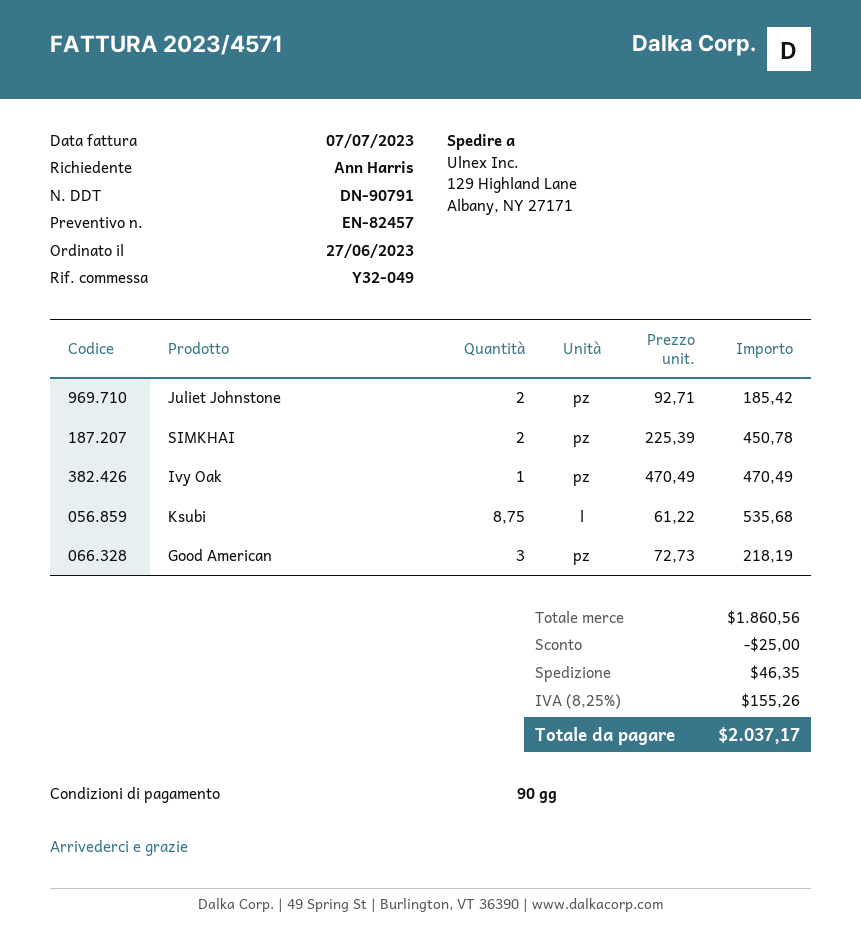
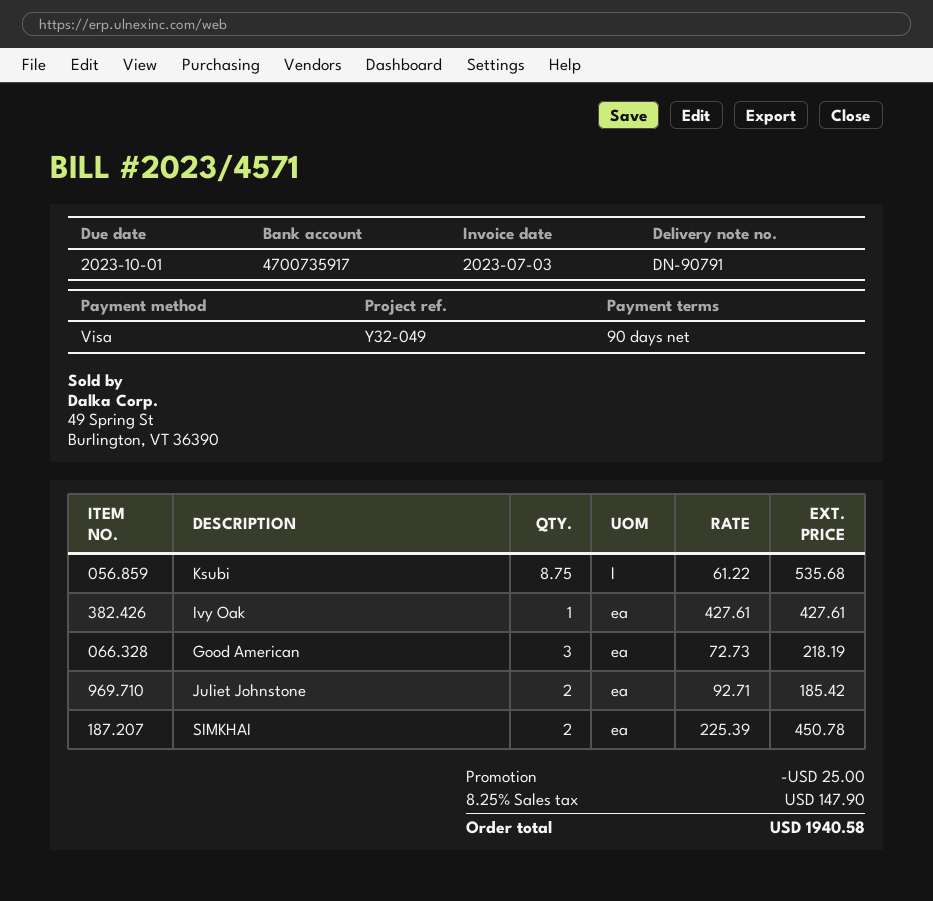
invoice date: 2023-07-07 -> 2023-07-03
Ivy Oak: 1 x 470.49 = 470.49 -> 1 x 427.61 = 427.61
shipping: 46.35 -> none
tax: 8.25% = 155.26 -> 8.25% = 147.90
total: 2037.17 -> 1940.58

